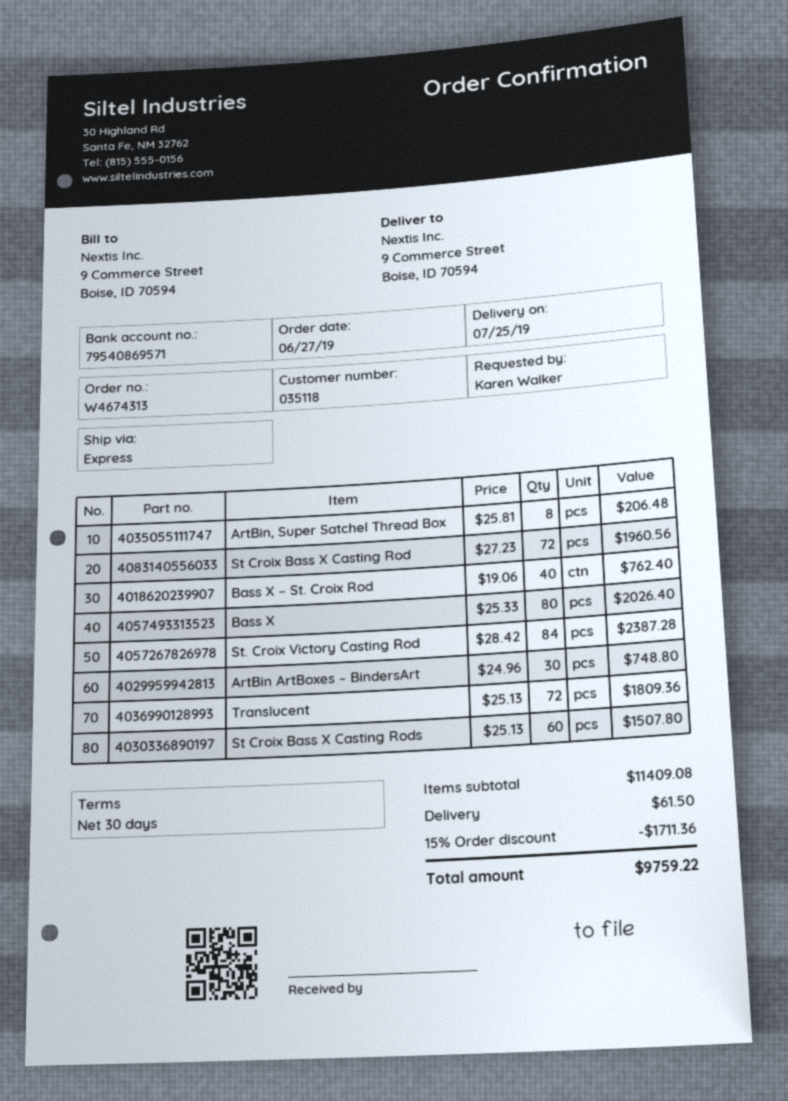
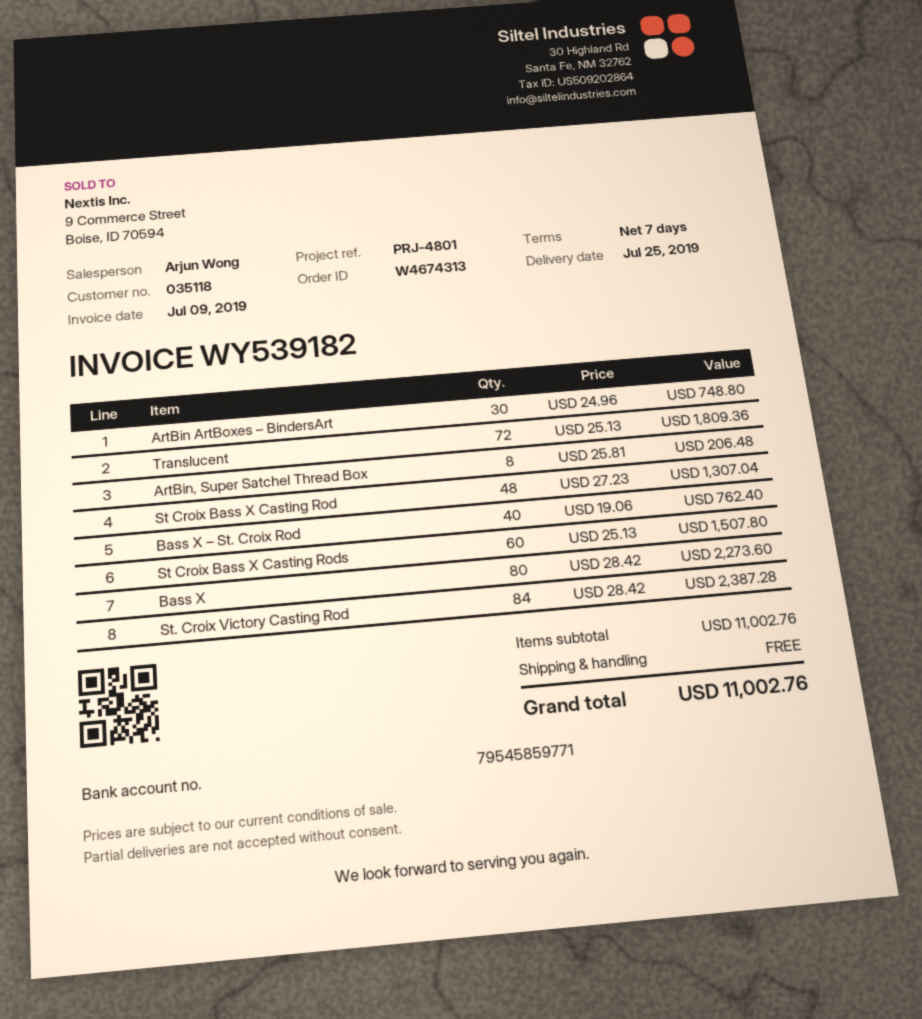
payment terms: 30 days -> 7 days
bank account: 79540869571 -> 79545859771
St Croix Bass X Casting Rod: 72 x 27.23 = 1960.56 -> 48 x 27.23 = 1307.04
Bass X: 80 x 25.33 = 2026.40 -> 80 x 28.42 = 2273.60
subtotal: 11409.08 -> 11002.76
discount: 15% = 1711.36 -> none
shipping: 61.50 -> 0.00
total: 9759.22 -> 11002.76

